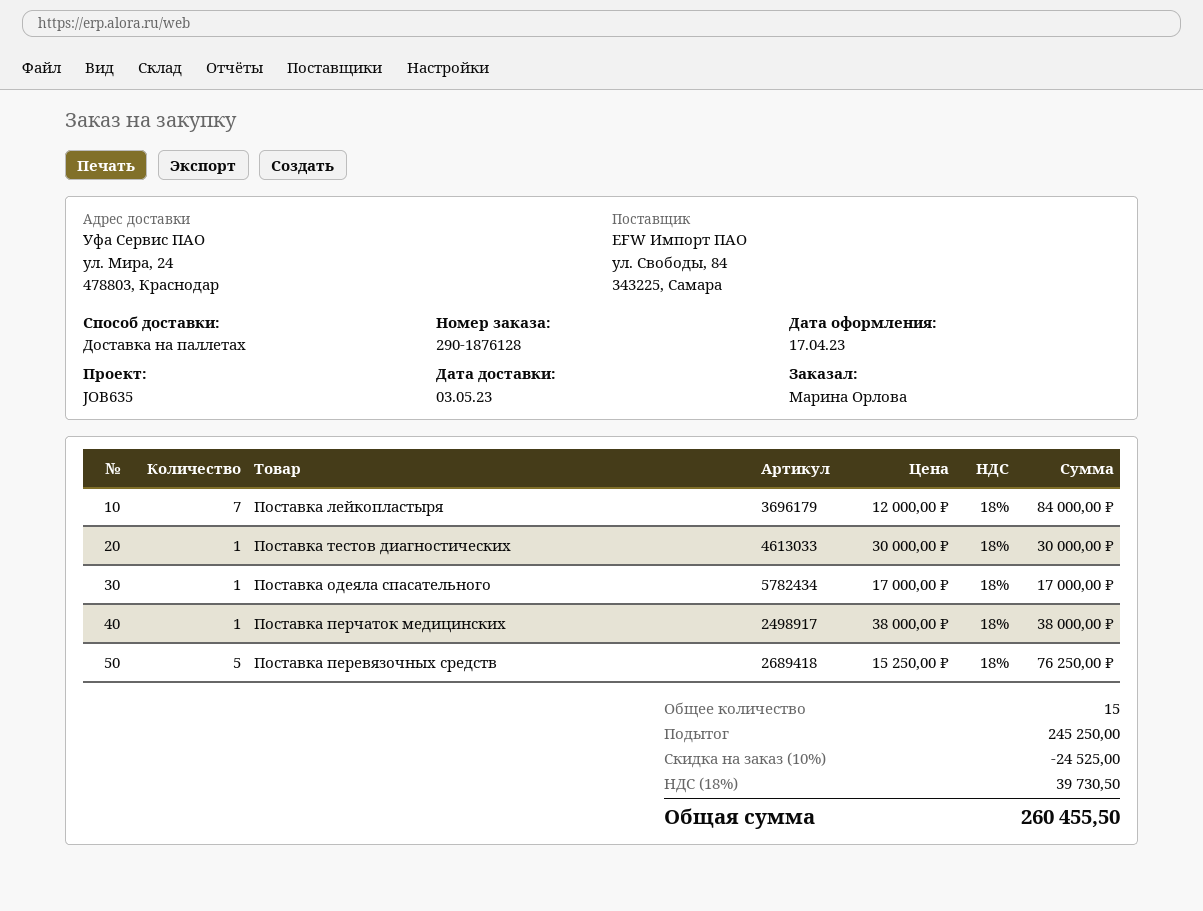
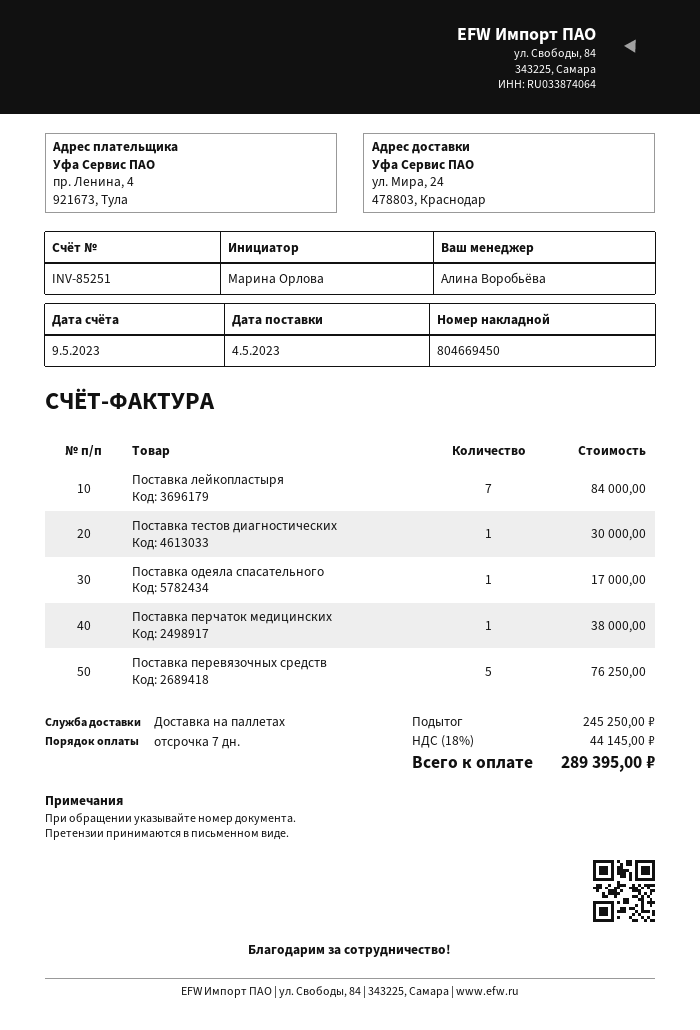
delivery date: 2023-05-03 -> 2023-05-04
discount: 10% = 24525.00 -> none
tax: 18% = 39730.50 -> 18% = 44145.00
total: 260455.50 -> 289395.00

